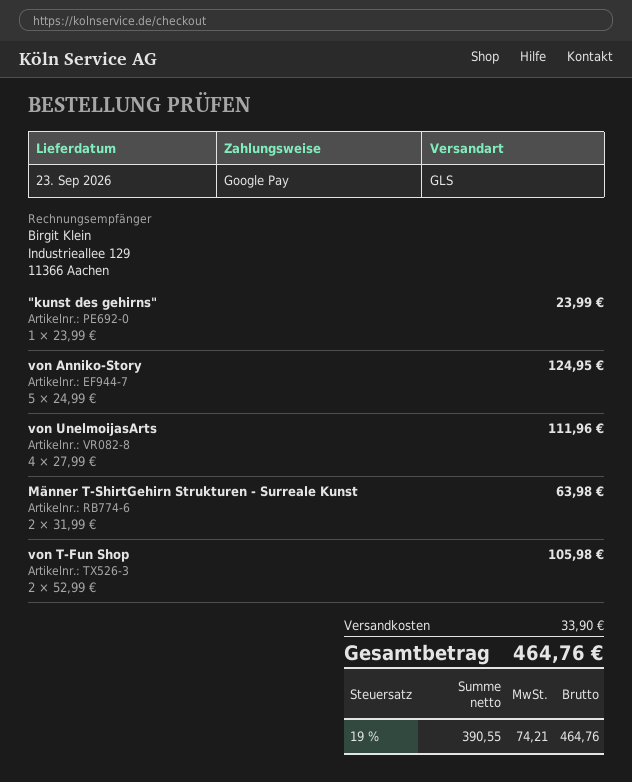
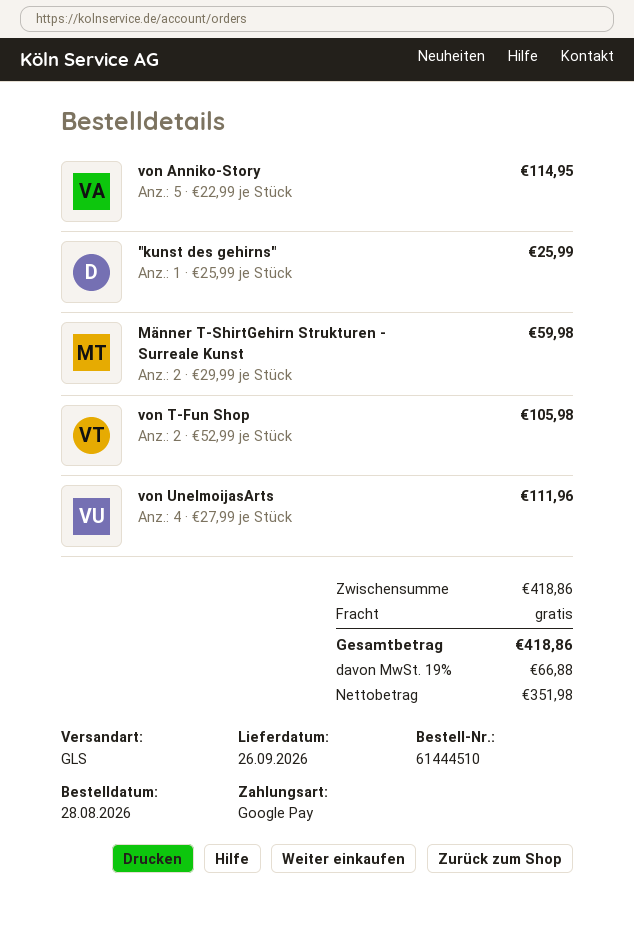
delivery date: 2026-09-23 -> 2026-09-26
"kunst des gehirns": 1 x 23.99 = 23.99 -> 1 x 25.99 = 25.99
von Anniko-Story: 5 x 24.99 = 124.95 -> 5 x 22.99 = 114.95
Männer T-ShirtGehirn Strukturen - Surreale Kunst: 2 x 31.99 = 63.98 -> 2 x 29.99 = 59.98
shipping: 33.90 -> 0.00
net: 390.55 -> 351.98
tax: 19% = 74.21 -> 19% = 66.88
total: 464.76 -> 418.86

